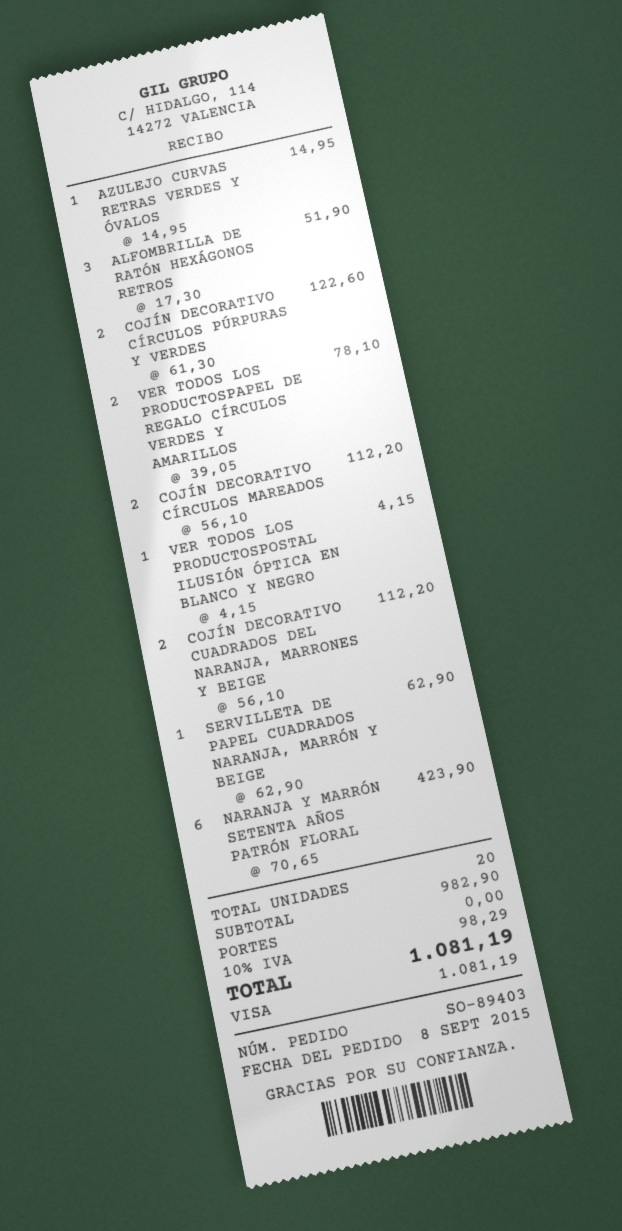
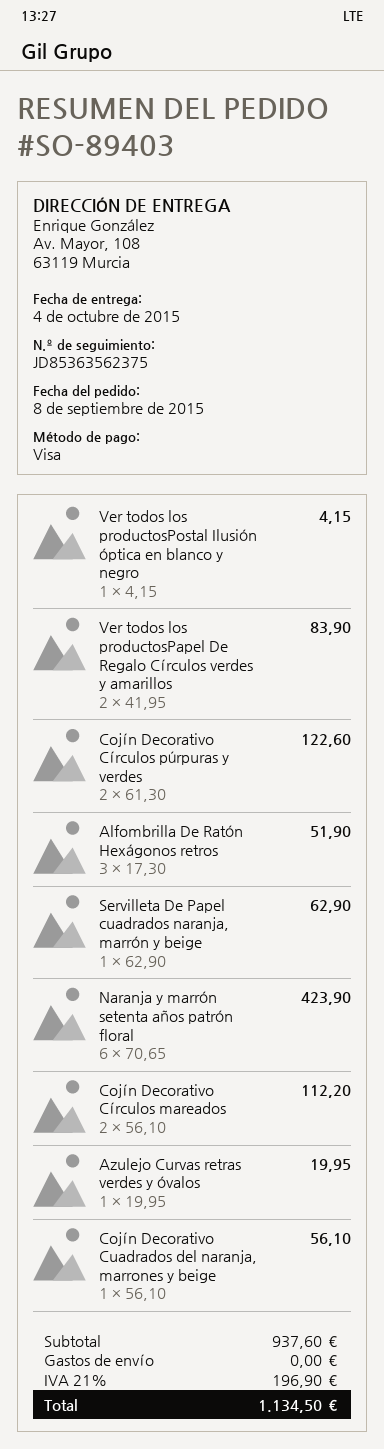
AZULEJO CURVAS RETRAS VERDES Y ÓVALOS: 1 x 14.95 = 14.95 -> 1 x 19.95 = 19.95
VER TODOS LOS PRODUCTOSPAPEL DE REGALO CÍRCULOS VERDES Y AMARILLOS: 2 x 39.05 = 78.10 -> 2 x 41.95 = 83.90
COJÍN DECORATIVO CUADRADOS DEL NARANJA, MARRONES Y BEIGE: 2 x 56.10 = 112.20 -> 1 x 56.10 = 56.10
subtotal: 982.90 -> 937.60
tax: 10% = 98.29 -> 21% = 196.90
total: 1081.19 -> 1134.50

